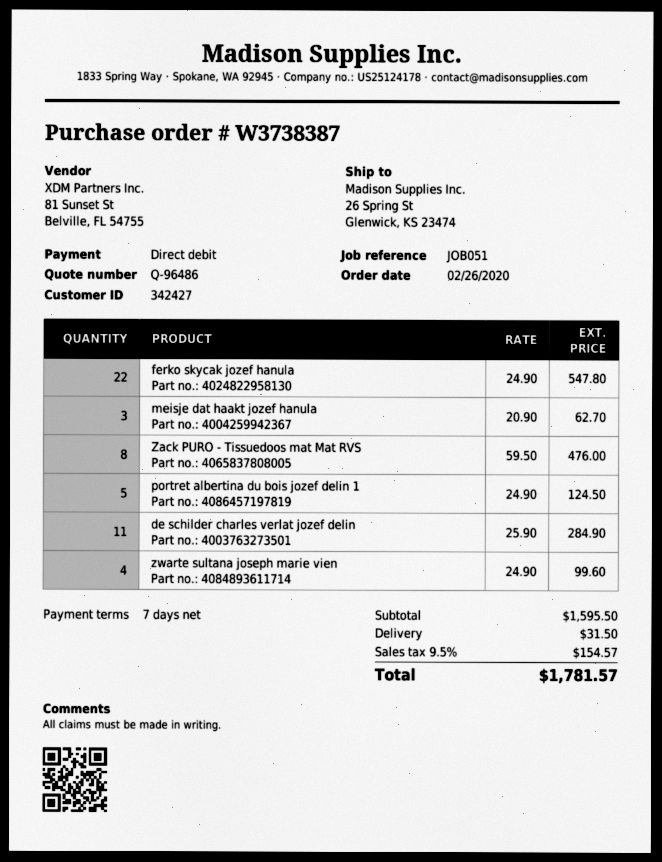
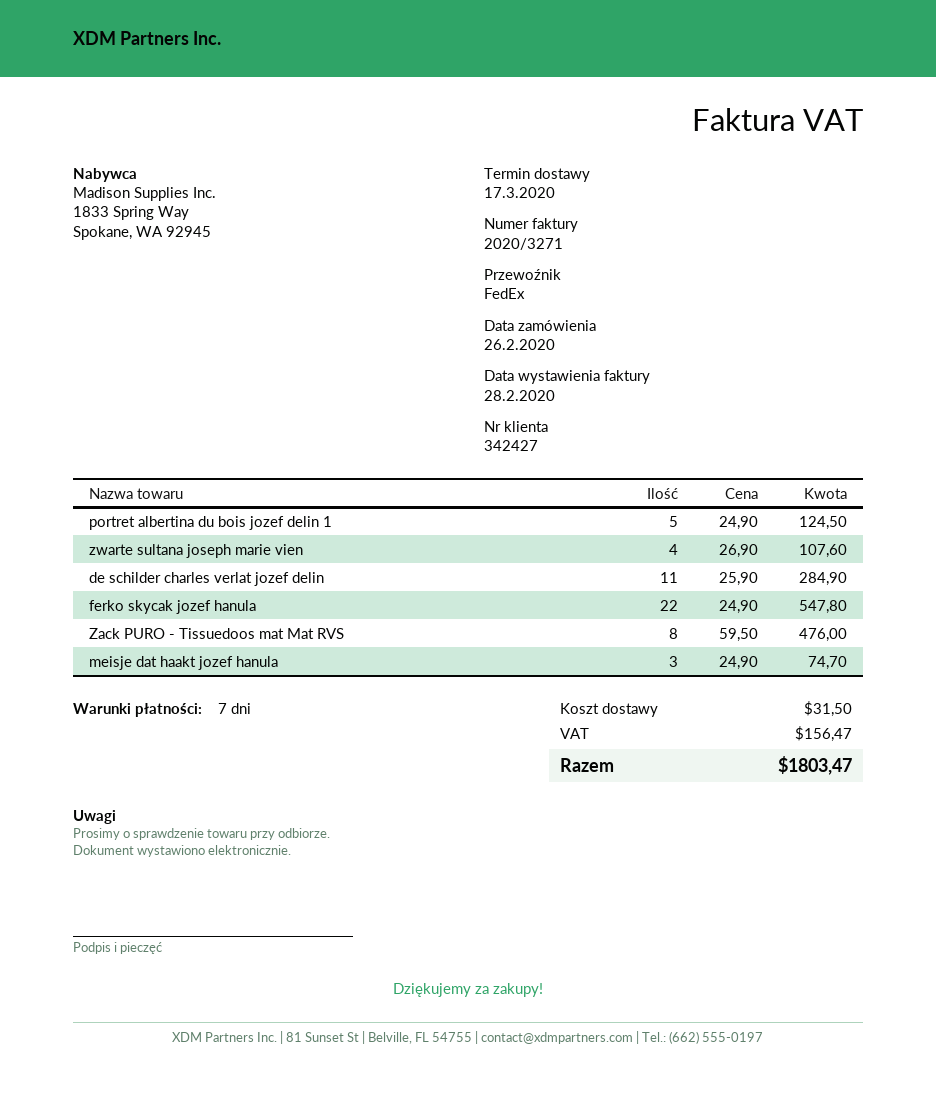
meisje dat haakt jozef hanula: 3 x 20.90 = 62.70 -> 3 x 24.90 = 74.70
zwarte sultana joseph marie vien: 4 x 24.90 = 99.60 -> 4 x 26.90 = 107.60
tax: 154.57 -> 156.47
total: 1781.57 -> 1803.47

